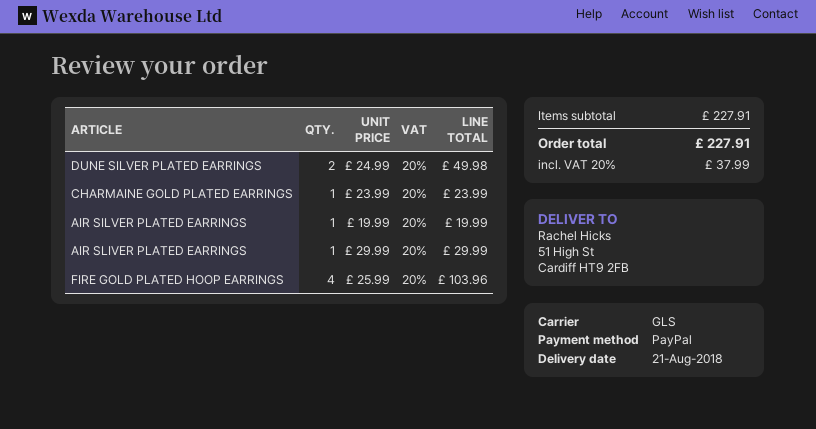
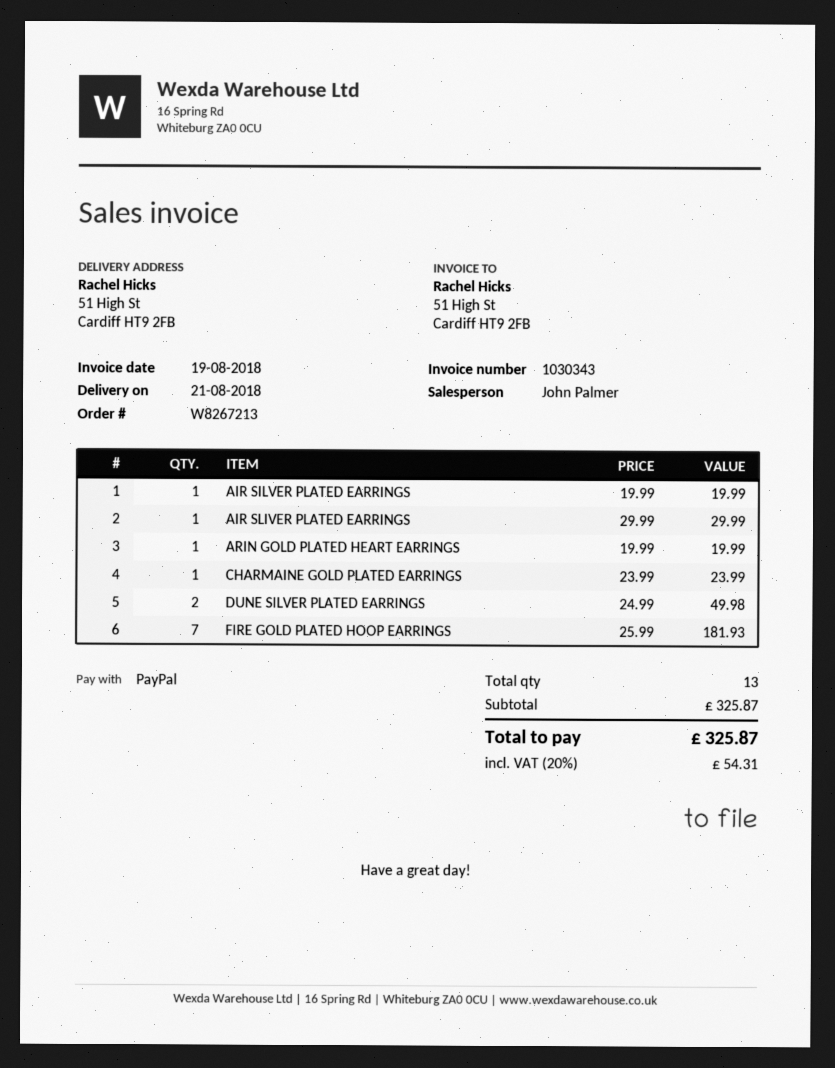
FIRE GOLD PLATED HOOP EARRINGS: 4 x 25.99 = 103.96 -> 7 x 25.99 = 181.93
ARIN GOLD PLATED HEART EARRINGS: none -> 1 x 19.99 = 19.99
subtotal: 227.91 -> 325.87
tax: 20% = 37.99 -> 20% = 54.31
total: 227.91 -> 325.87

